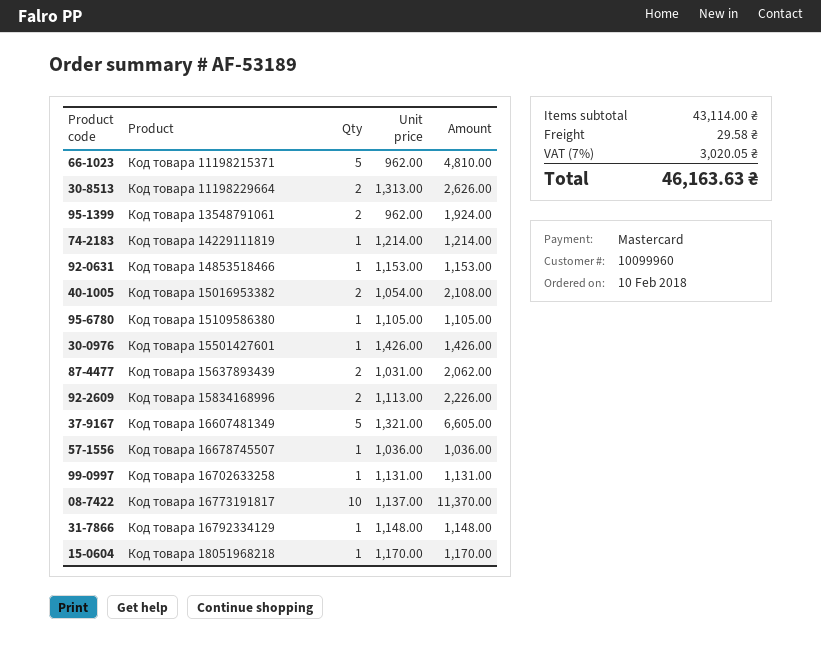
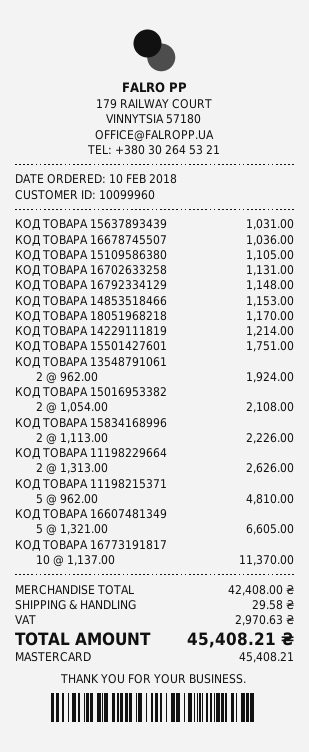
Код товара 15501427601: 1 x 1426.00 = 1426.00 -> 1 x 1751.00 = 1751.00
Код товара 15637893439: 2 x 1031.00 = 2062.00 -> 1 x 1031.00 = 1031.00
subtotal: 43114.00 -> 42408.00
tax: 3020.05 -> 2970.63
total: 46163.63 -> 45408.21

